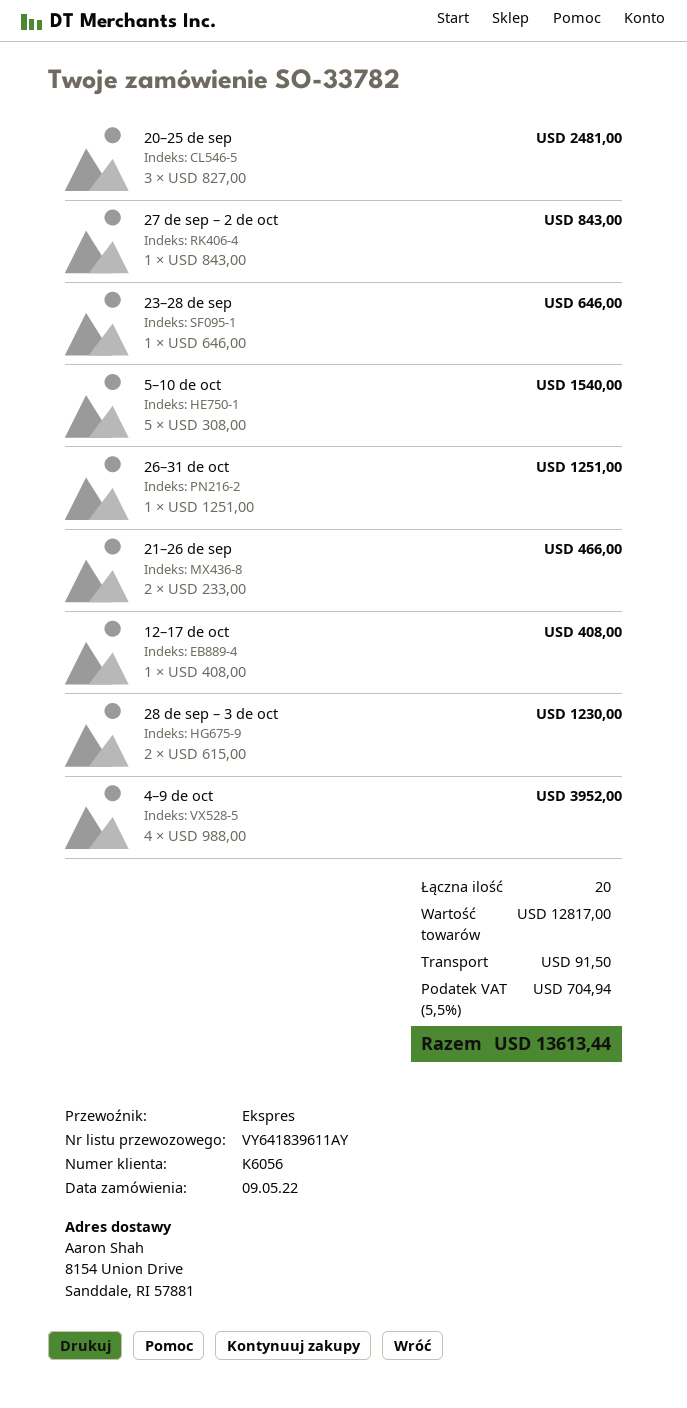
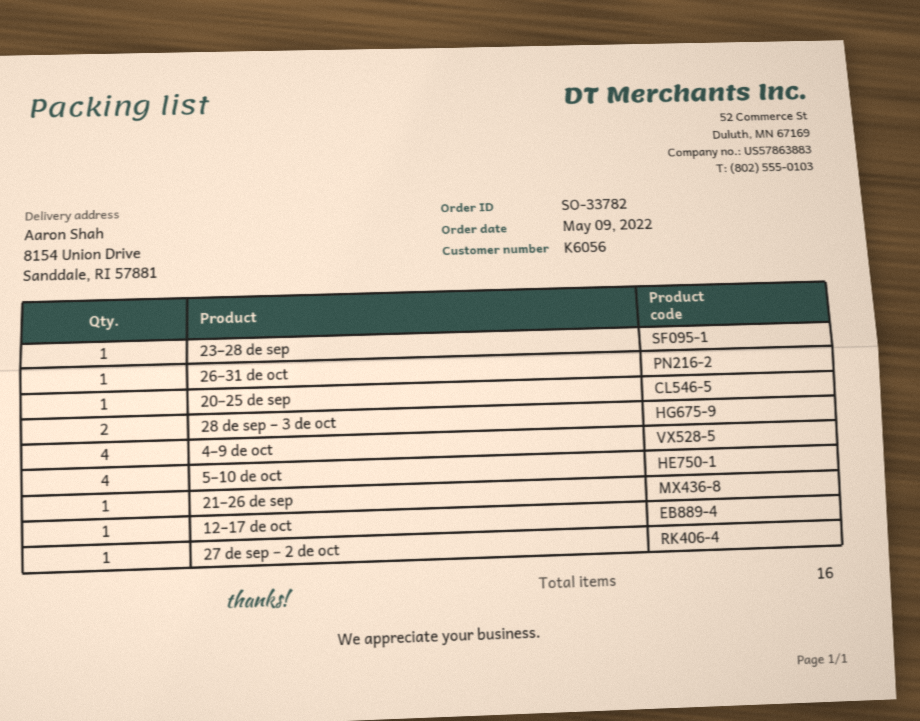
20–25 de sep: 3 -> 1
5–10 de oct: 5 -> 4
21–26 de sep: 2 -> 1
total quantity: 20 -> 16

